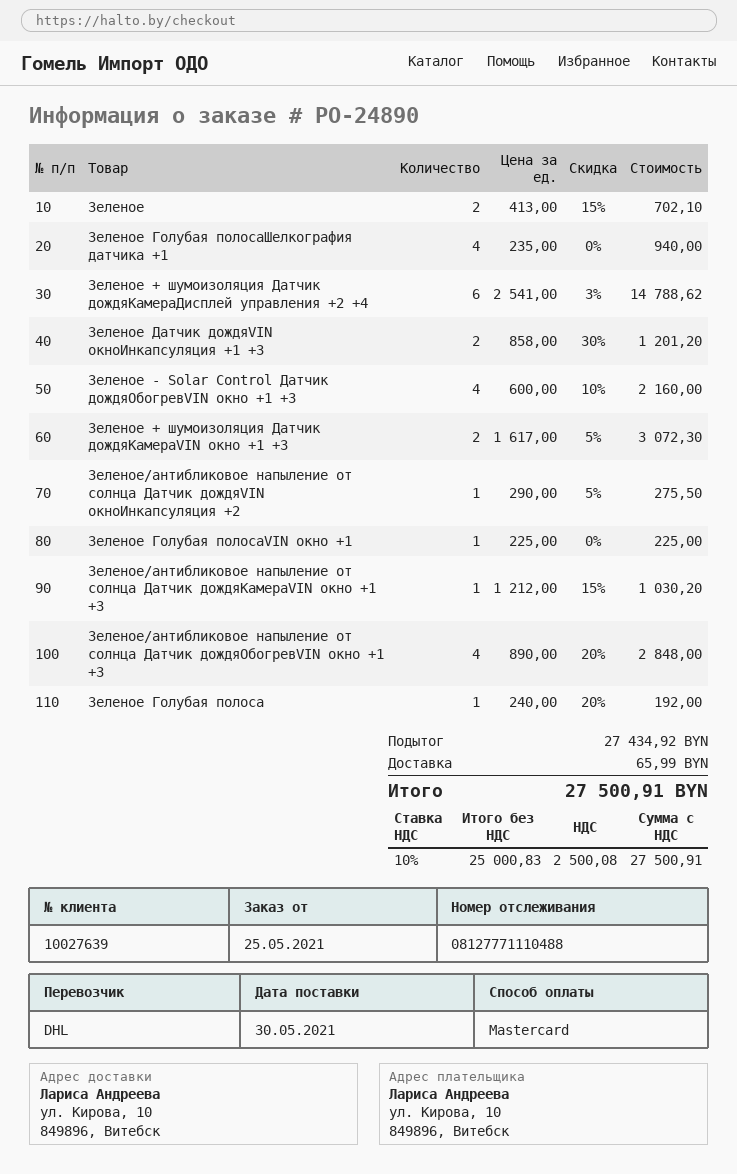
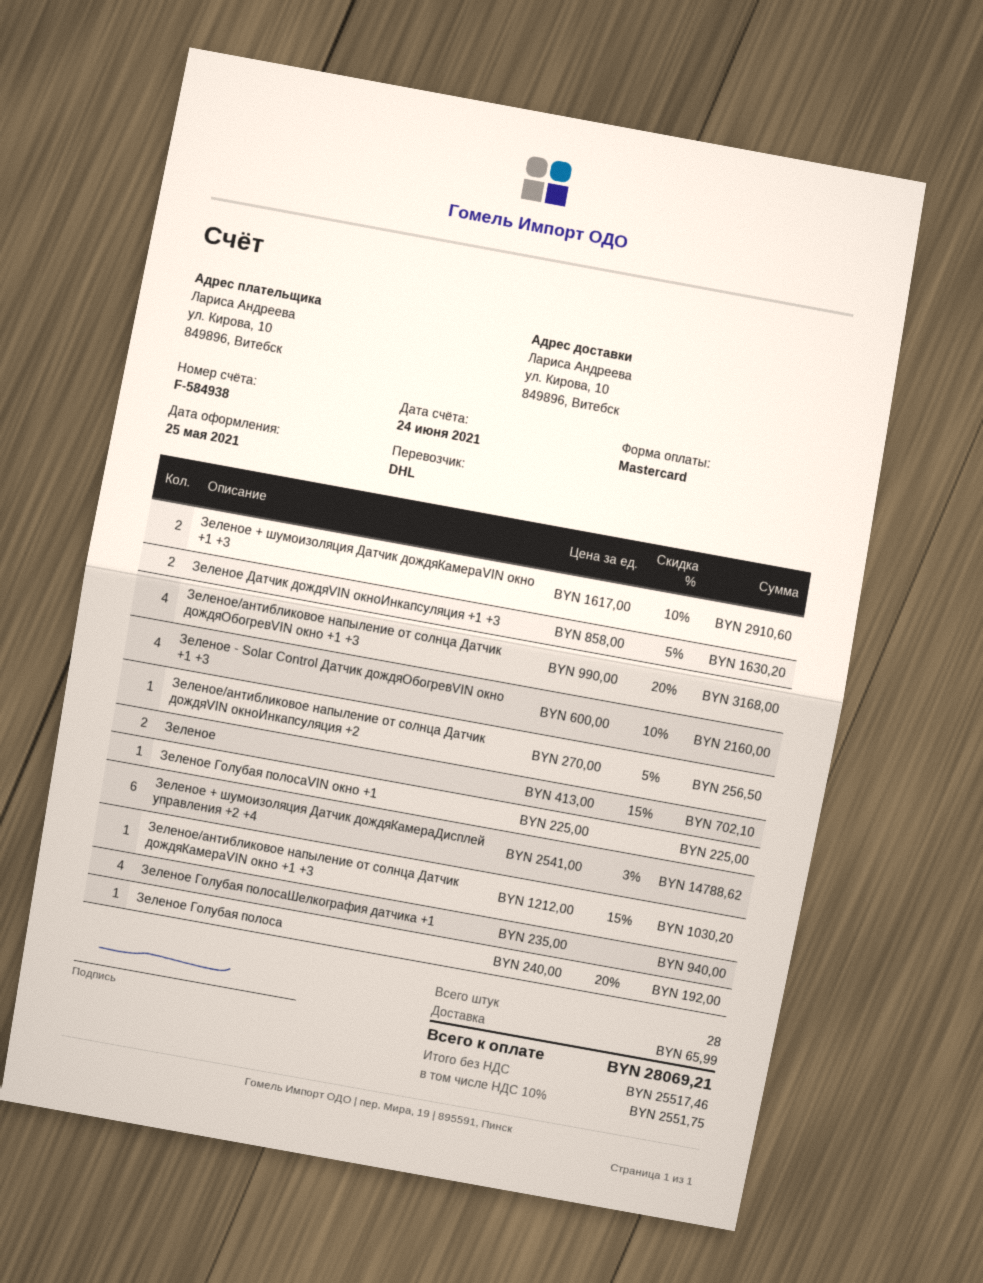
Зеленое Датчик дождяVIN окноИнкапсуляция +1 +3: 2 x 858.00 - 30% = 1201.20 -> 2 x 858.00 - 5% = 1630.20
Зеленое + шумоизоляция Датчик дождяКамераVIN окно +1 +3: 2 x 1617.00 - 5% = 3072.30 -> 2 x 1617.00 - 10% = 2910.60
Зеленое/антибликовое напыление от солнца Датчик дождяVIN окноИнкапсуляция +2: 1 x 290.00 - 5% = 275.50 -> 1 x 270.00 - 5% = 256.50
Зеленое/антибликовое напыление от солнца Датчик дождяОбогревVIN окно +1 +3: 4 x 890.00 - 20% = 2848.00 -> 4 x 990.00 - 20% = 3168.00
net: 25000.83 -> 25517.46
tax: 10% = 2500.08 -> 10% = 2551.75
total: 27500.91 -> 28069.21

